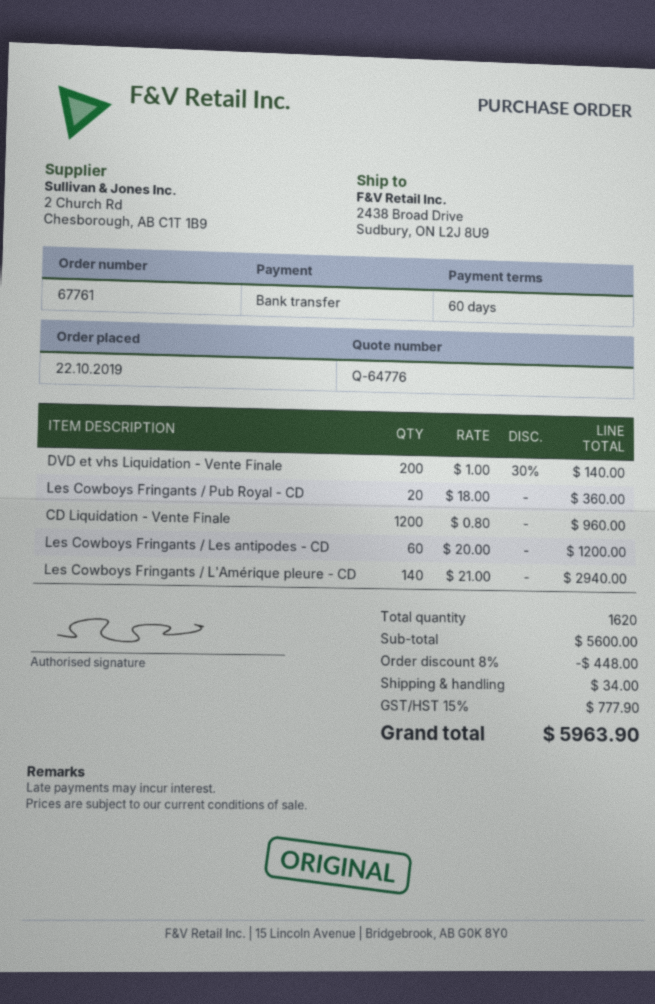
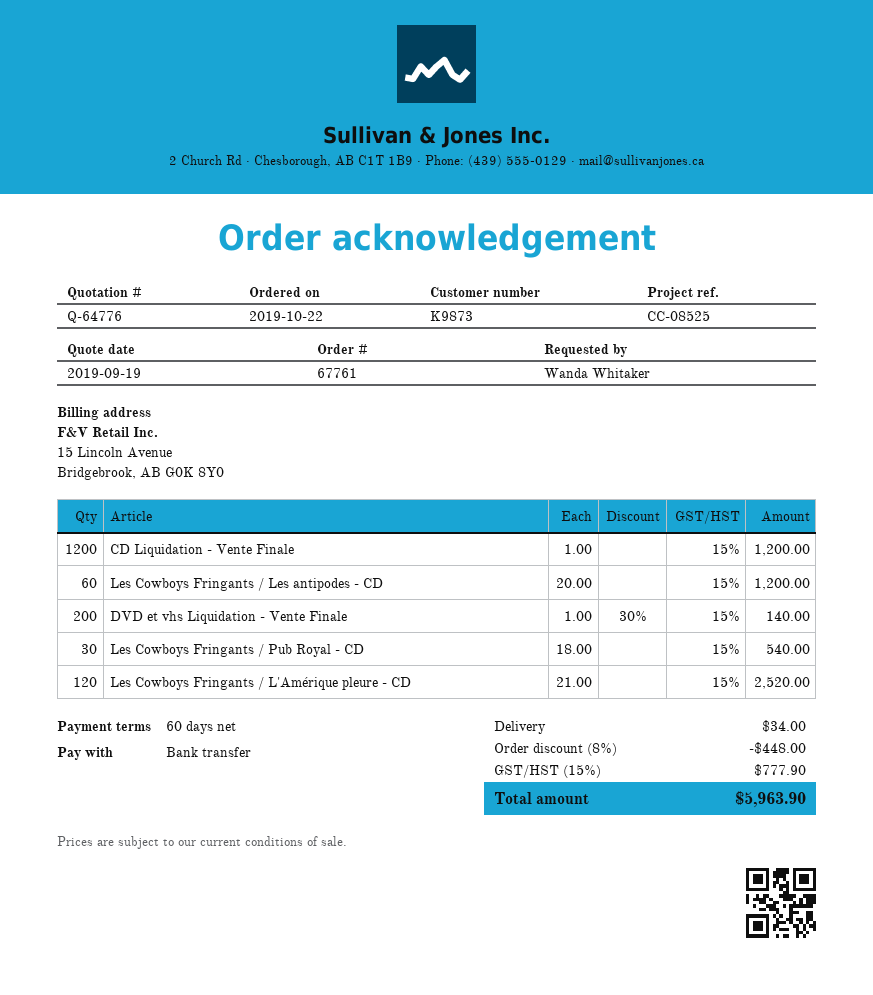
Les Cowboys Fringants / Pub Royal - CD: 20 x 18.00 = 360.00 -> 30 x 18.00 = 540.00
CD Liquidation - Vente Finale: 1200 x 0.80 = 960.00 -> 1200 x 1.00 = 1200.00
Les Cowboys Fringants / L'Amérique pleure - CD: 140 x 21.00 = 2940.00 -> 120 x 21.00 = 2520.00

